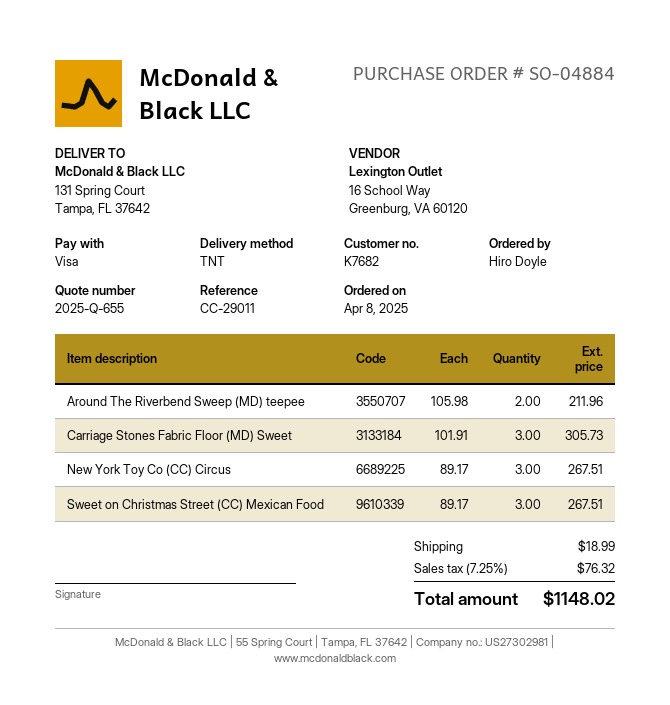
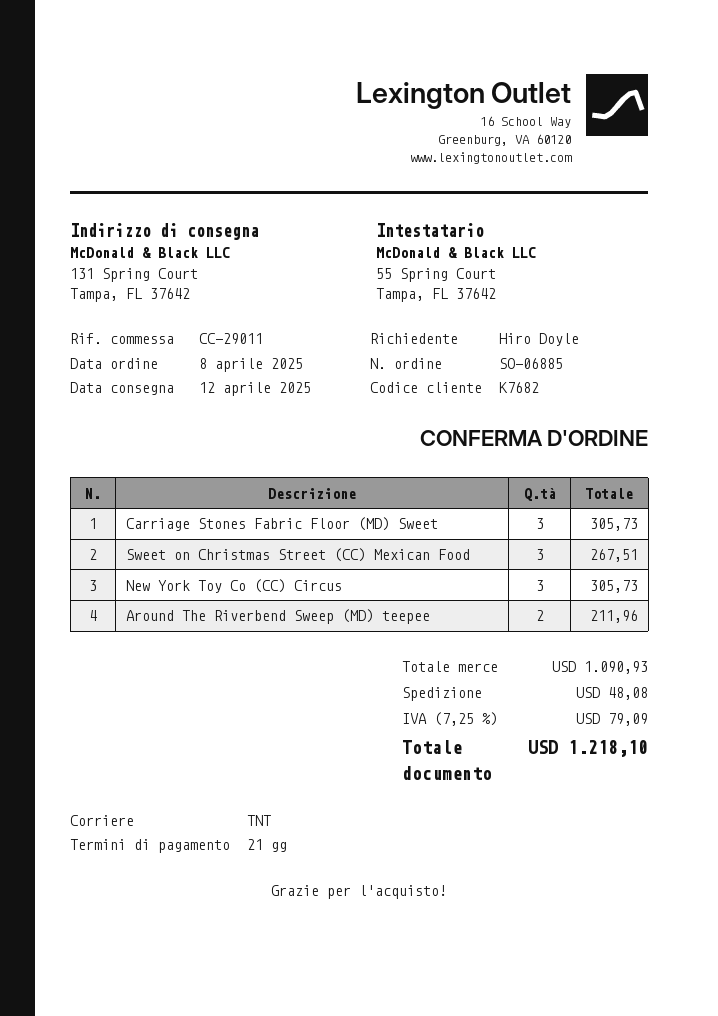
order number: SO-04884 -> SO-06885
New York Toy Co (CC) Circus: 3 for 267.51 -> 3 for 305.73
shipping: 18.99 -> 48.08
tax: 7.25% = 76.32 -> 7.25% = 79.09
total: 1148.02 -> 1218.10

